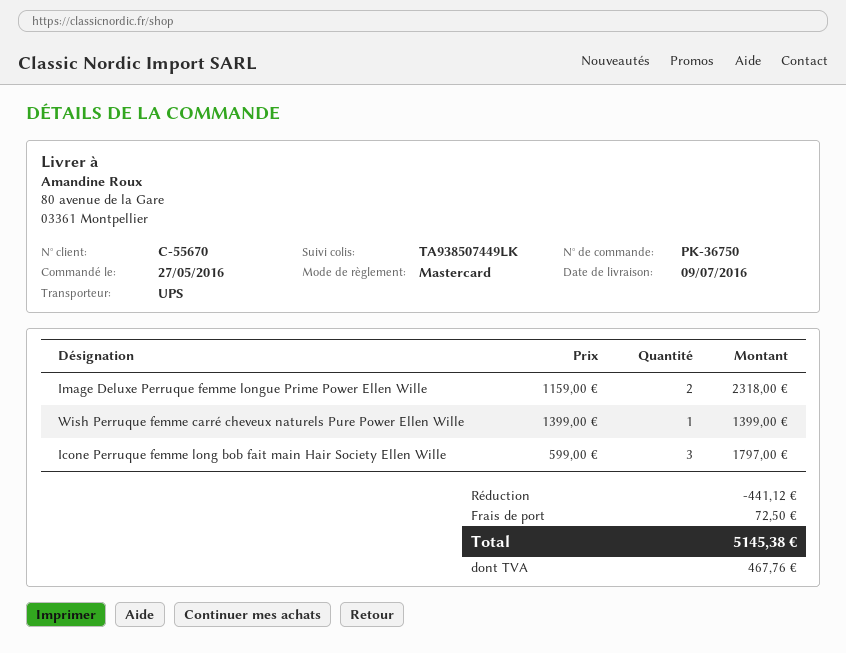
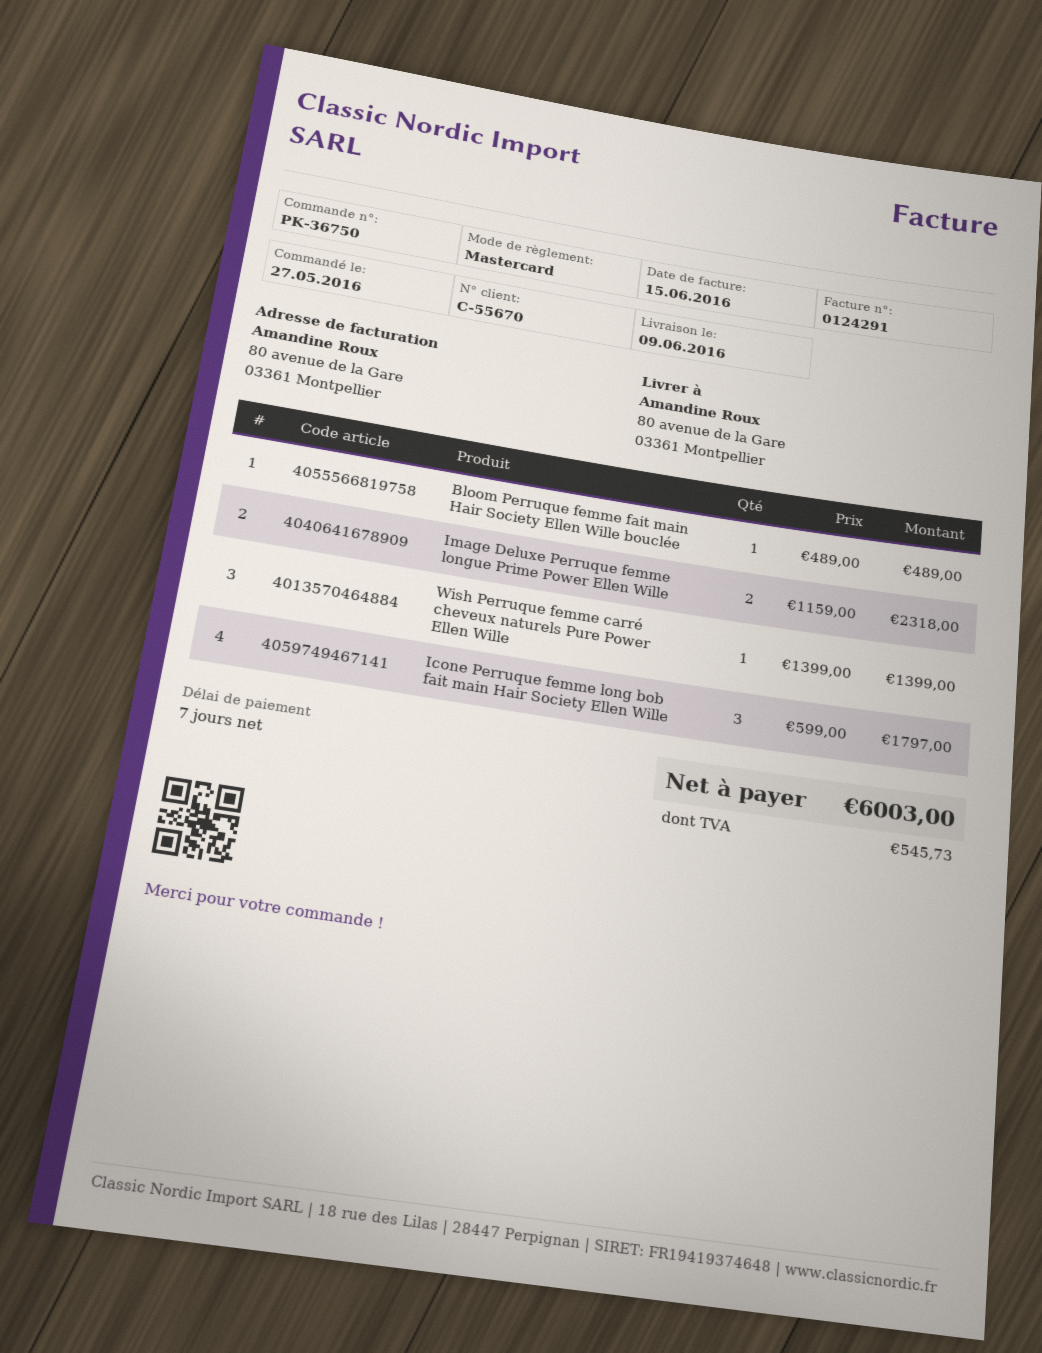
delivery date: 2016-07-09 -> 2016-06-09
Bloom Perruque femme fait main Hair Society Ellen Wille bouclée: none -> 1 x 489.00 = 489.00
discount: 441.12 -> none
shipping: 72.50 -> none
tax: 467.76 -> 545.73
total: 5145.38 -> 6003.00

